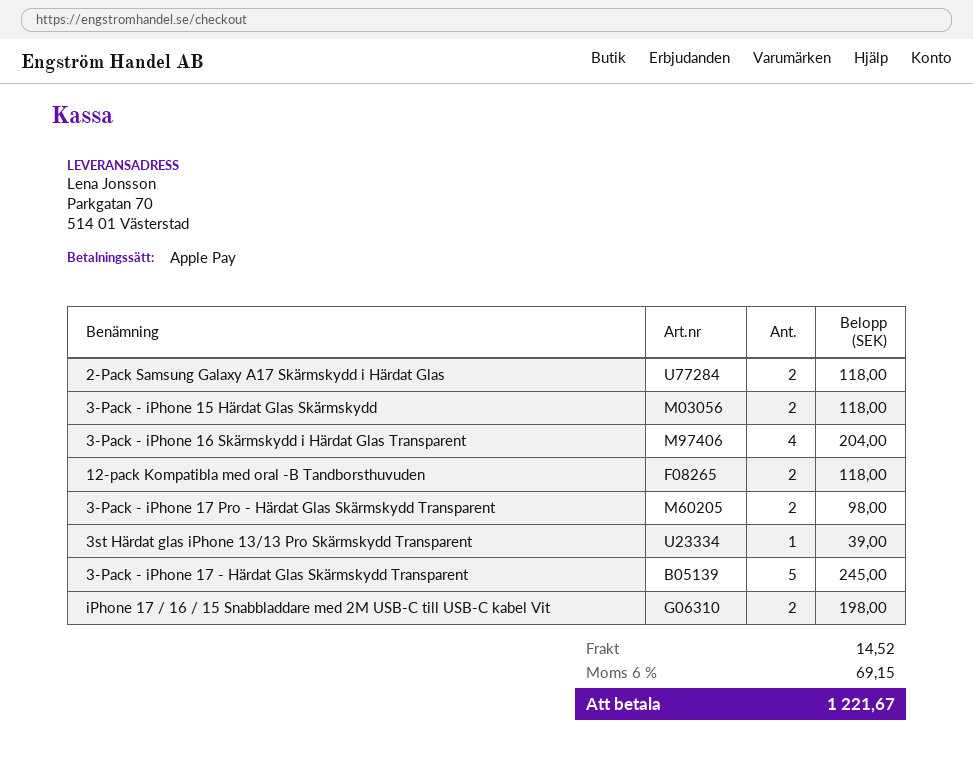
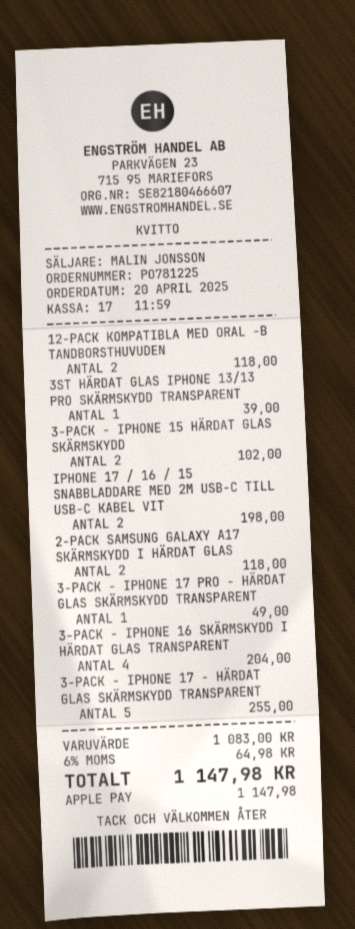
3-Pack - iPhone 15 Härdat Glas Skärmskydd: 2 for 118.00 -> 2 for 102.00
3-Pack - iPhone 17 Pro - Härdat Glas Skärmskydd Transparent: 2 for 98.00 -> 1 for 49.00
3-Pack - iPhone 17 - Härdat Glas Skärmskydd Transparent: 5 for 245.00 -> 5 for 255.00
shipping: 14.52 -> none
tax: 6% = 69.15 -> 6% = 64.98
total: 1221.67 -> 1147.98

